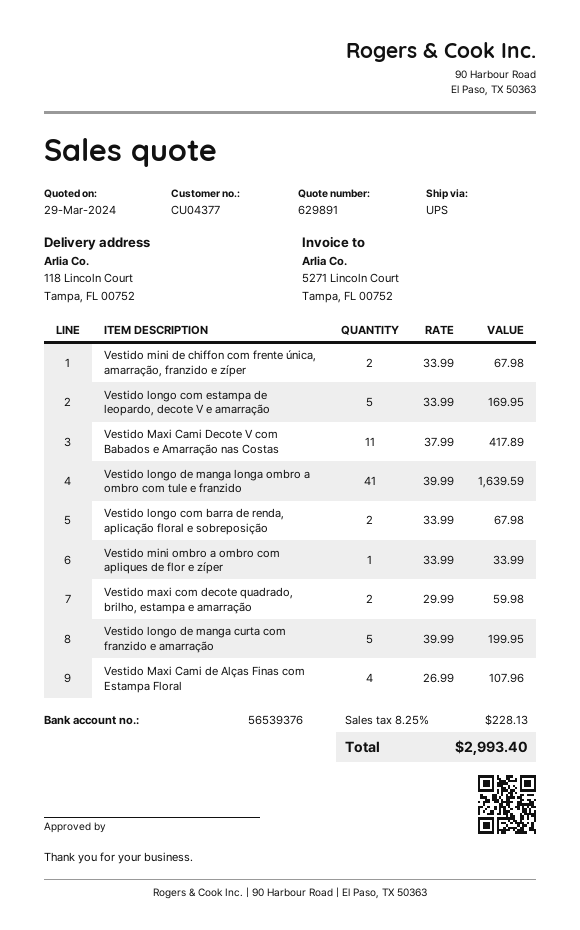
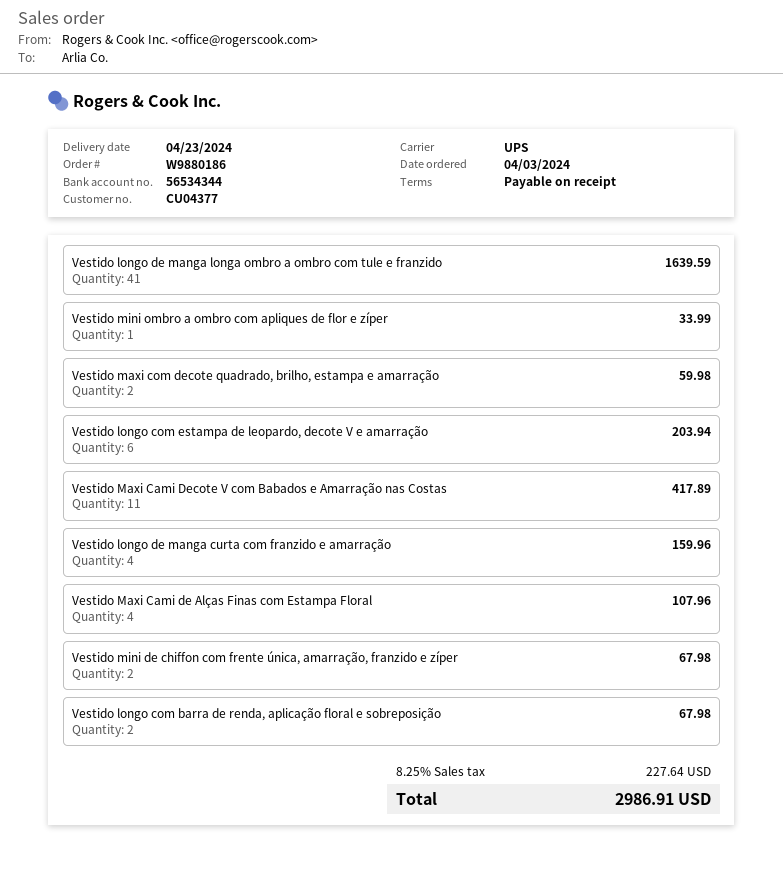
bank account: 56539376 -> 56534344
Vestido longo com estampa de leopardo, decote V e amarração: 5 for 169.95 -> 6 for 203.94
Vestido longo de manga curta com franzido e amarração: 5 for 199.95 -> 4 for 159.96
tax: 8.25% = 228.13 -> 8.25% = 227.64
total: 2993.40 -> 2986.91

